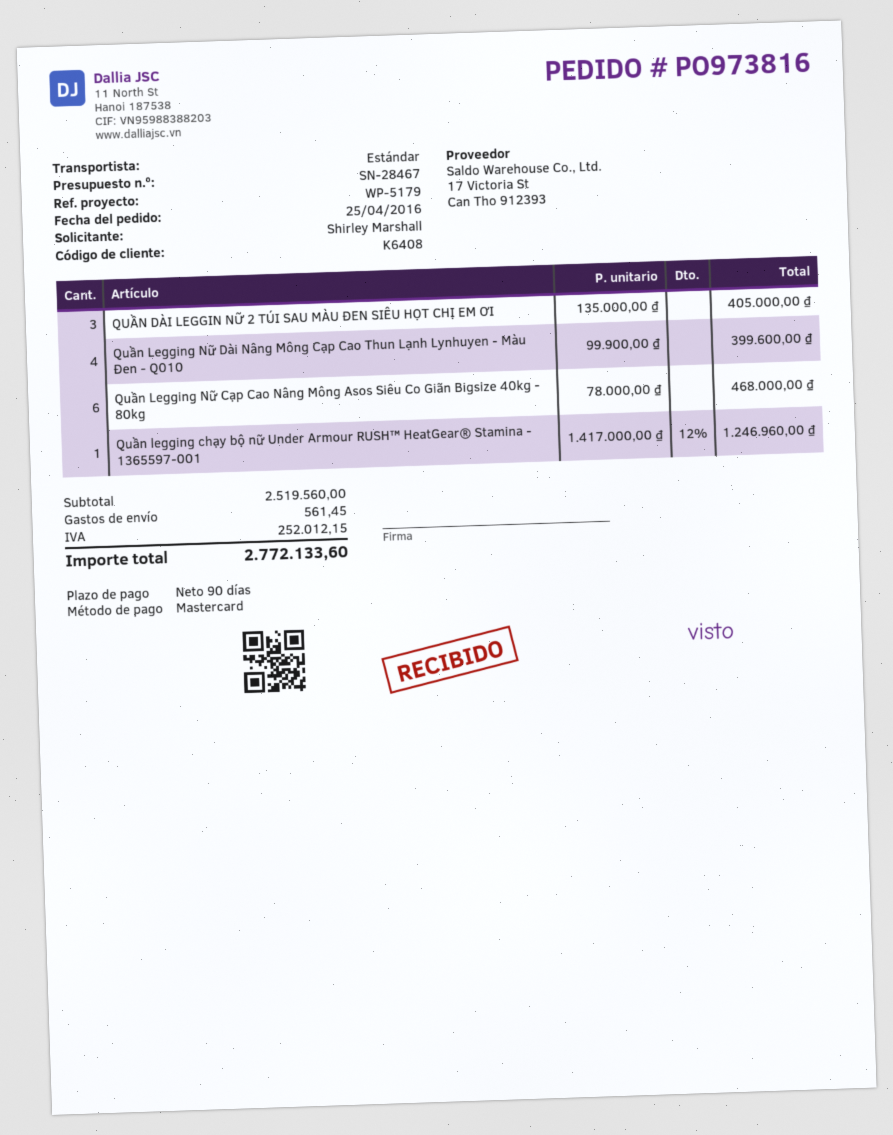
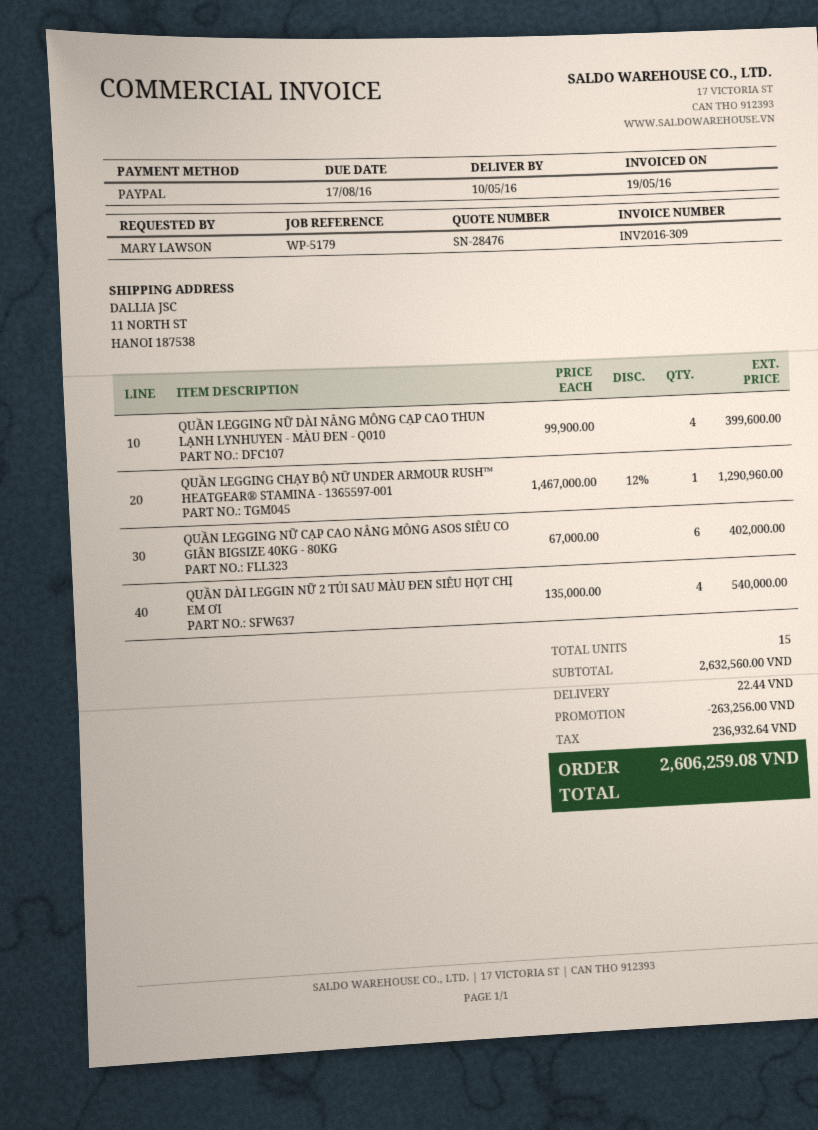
quote number: SN-28467 -> SN-28476
ordered by: Shirley Marshall -> MARY LAWSON
payment method: Mastercard -> PayPal
QUẦN DÀI LEGGIN NỮ 2 TÚI SAU MÀU ĐEN SIÊU HỌT CHỊ EM ƠI: 3 x 135000.00 = 405000.00 -> 4 x 135000.00 = 540000.00
Quần Legging Nữ Cạp Cao Nâng Mông Asos Siêu Co Giãn Bigsize 40kg - 80kg: 6 x 78000.00 = 468000.00 -> 6 x 67000.00 = 402000.00
Quần legging chạy bộ nữ Under Armour RUSH™ HeatGear® Stamina - 1365597-001: 1 x 1417000.00 - 12% = 1246960.00 -> 1 x 1467000.00 - 12% = 1290960.00
subtotal: 2519560.00 -> 2632560.00
discount: none -> 263256.00
shipping: 561.45 -> 22.44
tax: 252012.15 -> 236932.64
total: 2772133.60 -> 2606259.08

